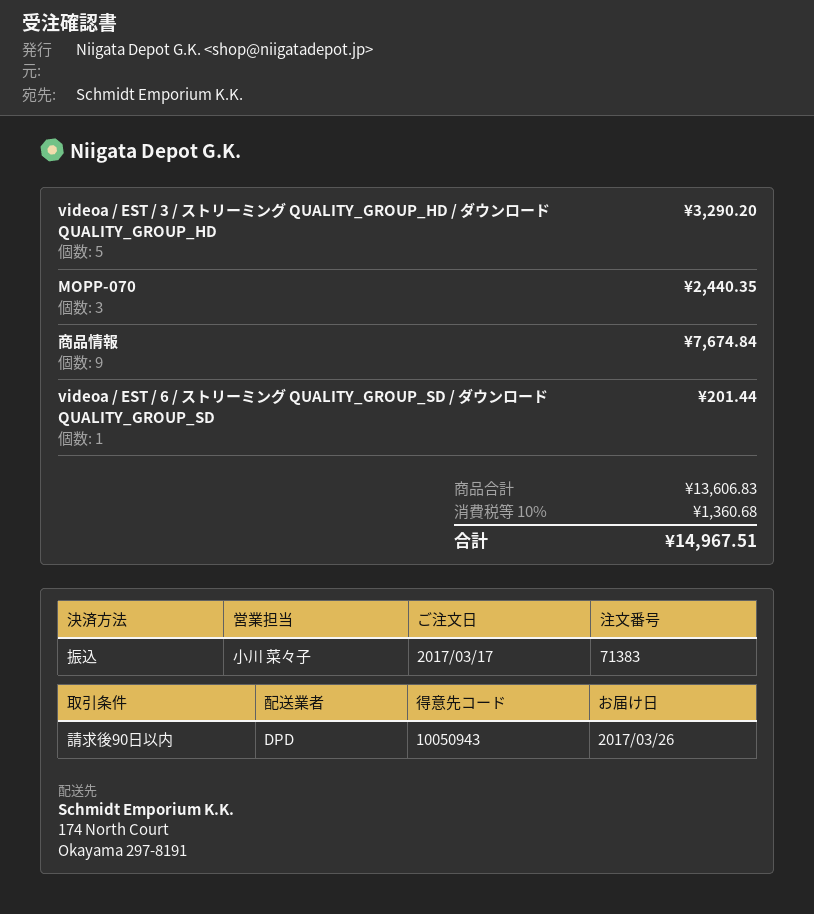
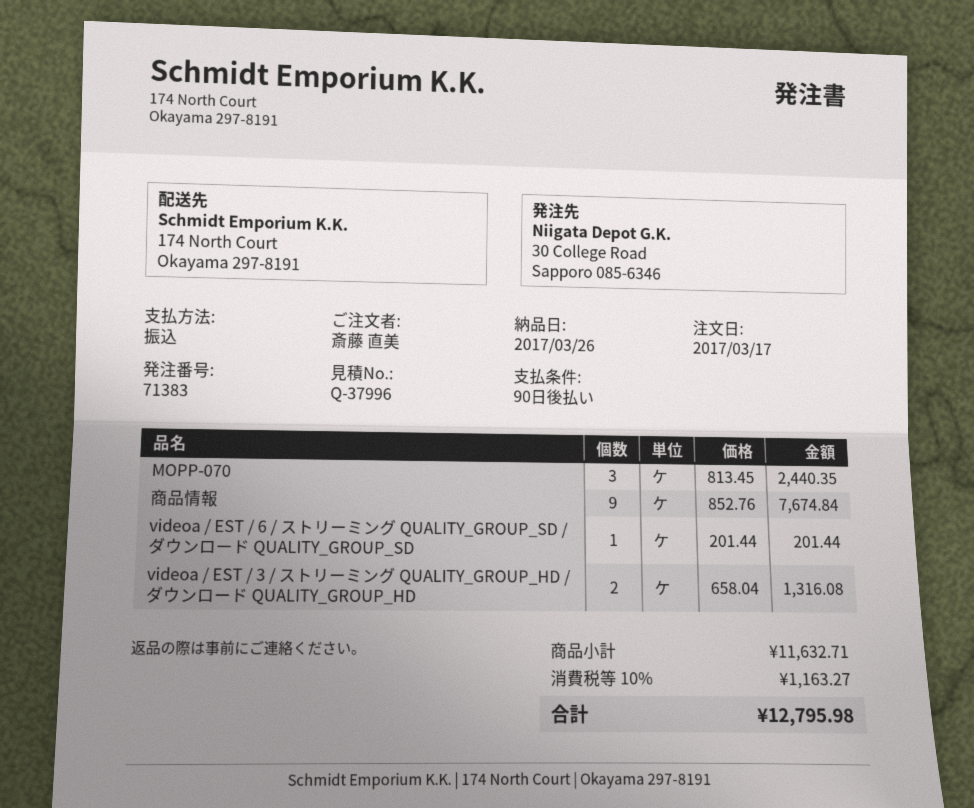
videoa / EST / 3 / ストリーミング QUALITY_GROUP_HD / ダウンロード QUALITY_GROUP_HD: 5 for 3290.20 -> 2 for 1316.08
subtotal: 13606.83 -> 11632.71
tax: 10% = 1360.68 -> 10% = 1163.27
total: 14967.51 -> 12795.98

